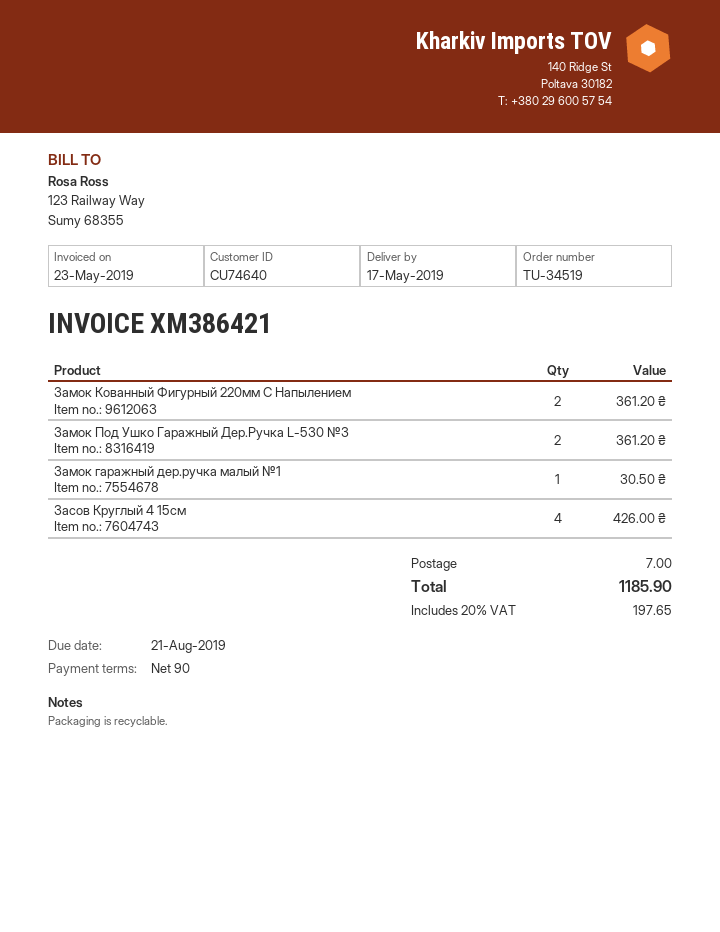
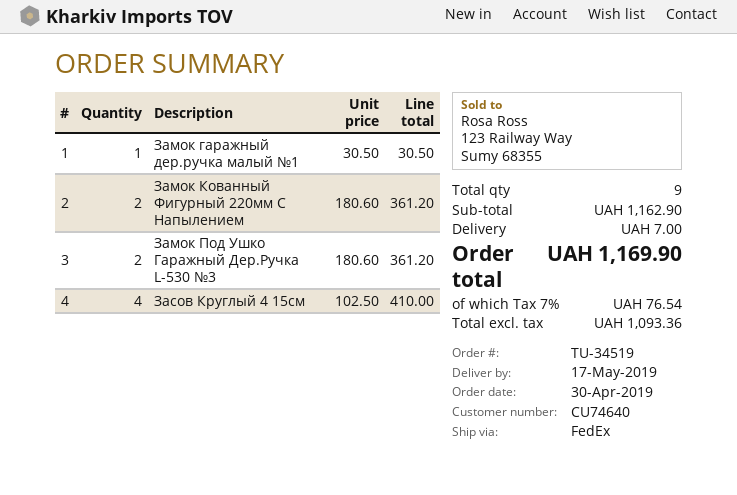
Засов Круглый 4 15см: 4 for 426.00 -> 4 for 410.00
tax: 20% = 197.65 -> 7% = 76.54
total: 1185.90 -> 1169.90

